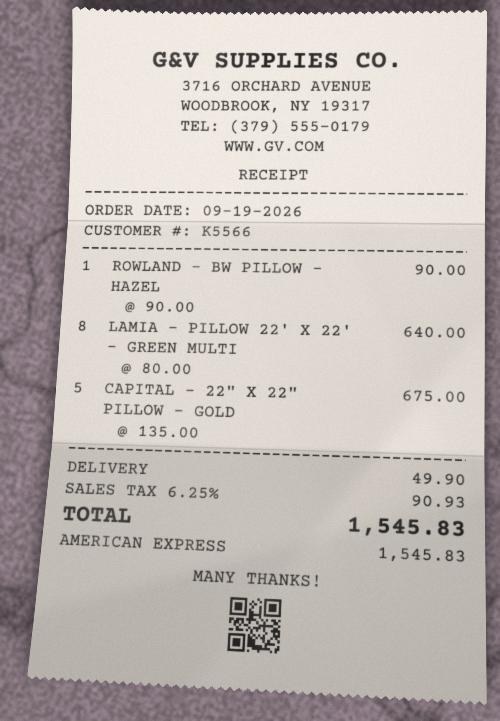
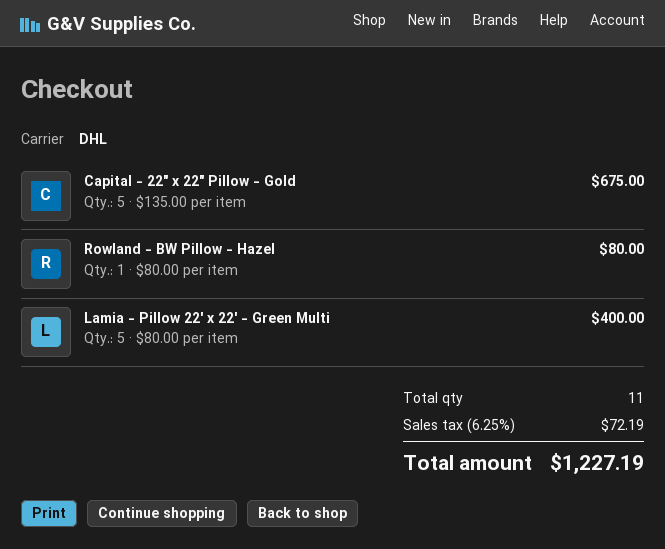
ROWLAND - BW PILLOW - HAZEL: 1 x 90.00 = 90.00 -> 1 x 80.00 = 80.00
LAMIA - PILLOW 22' X 22' - GREEN MULTI: 8 x 80.00 = 640.00 -> 5 x 80.00 = 400.00
shipping: 49.90 -> none
tax: 6.25% = 90.93 -> 6.25% = 72.19
total: 1545.83 -> 1227.19

